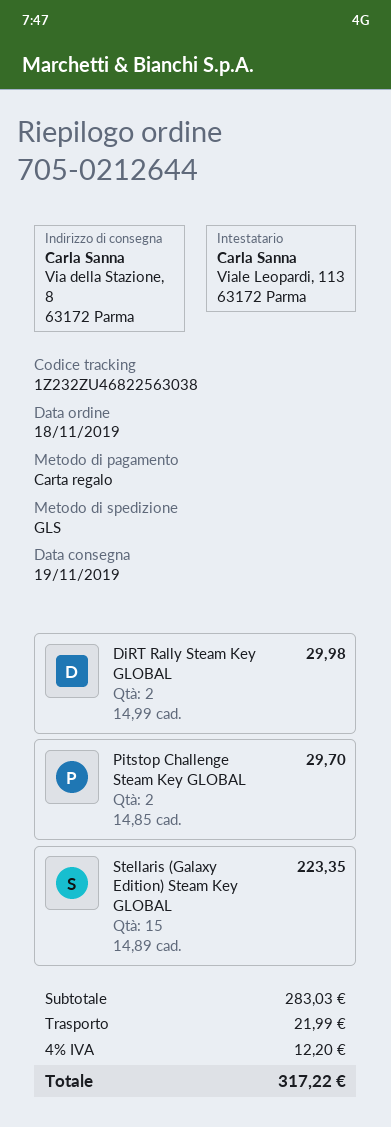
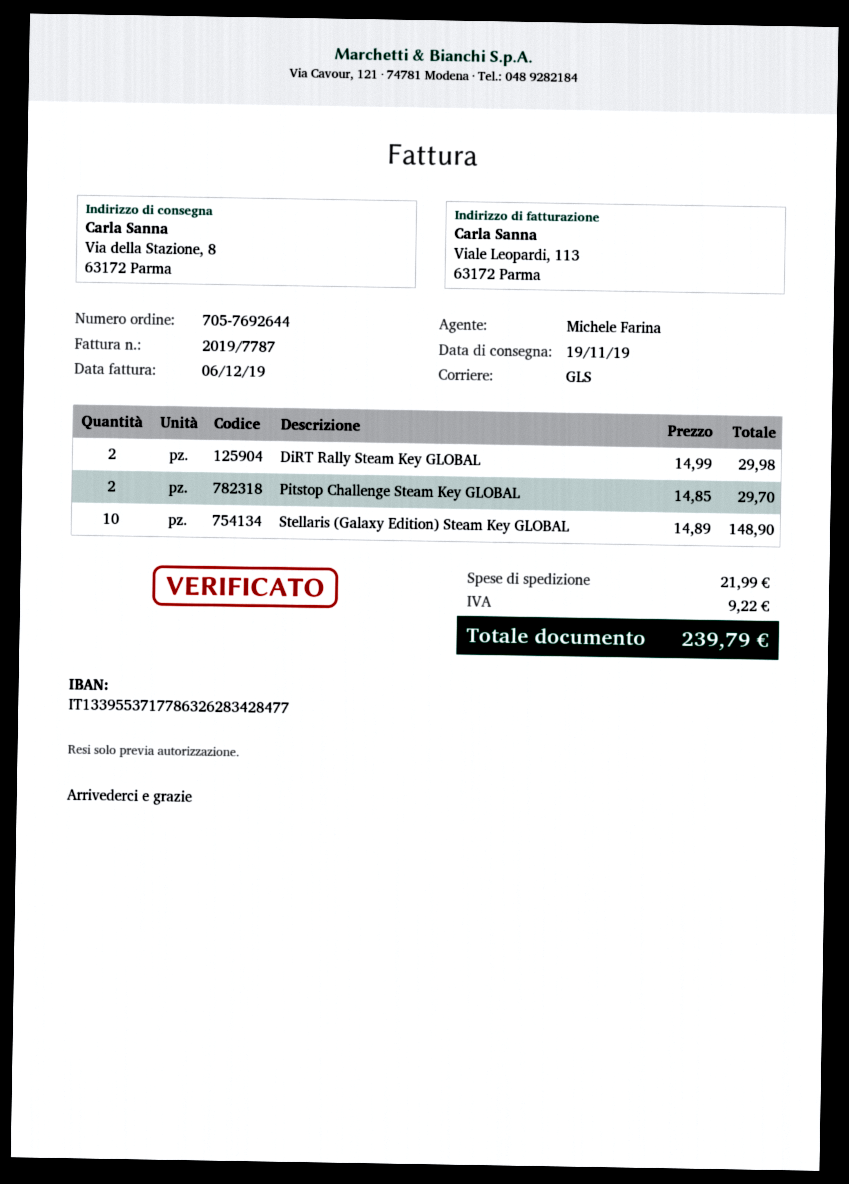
order number: 705-0212644 -> 705-7692644
Stellaris (Galaxy Edition) Steam Key GLOBAL: 15 x 14.89 = 223.35 -> 10 x 14.89 = 148.90
tax: 12.20 -> 9.22
total: 317.22 -> 239.79

